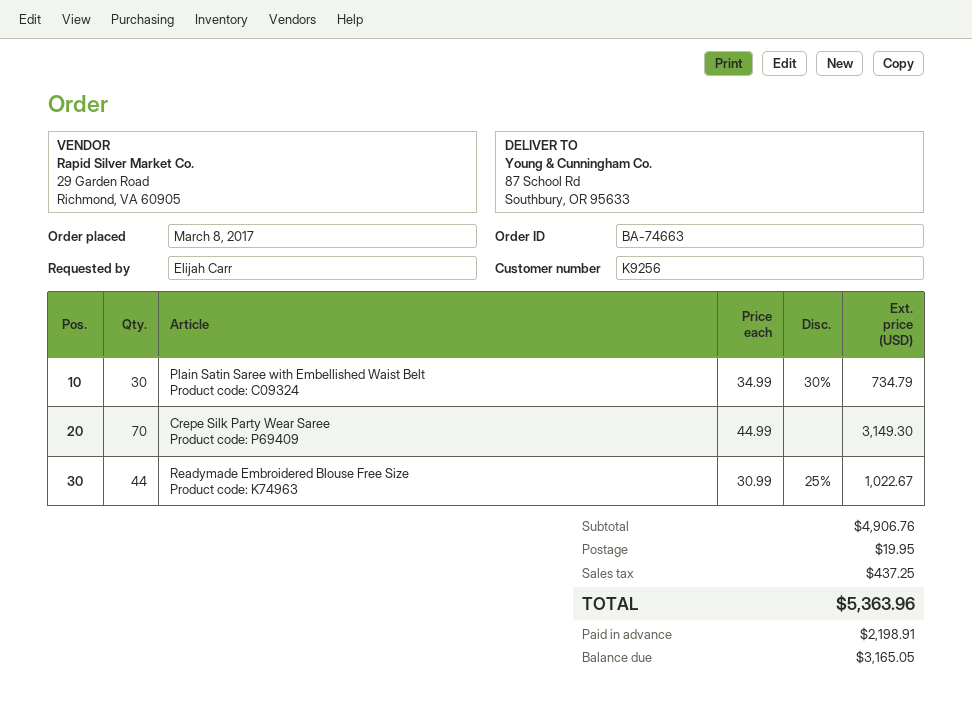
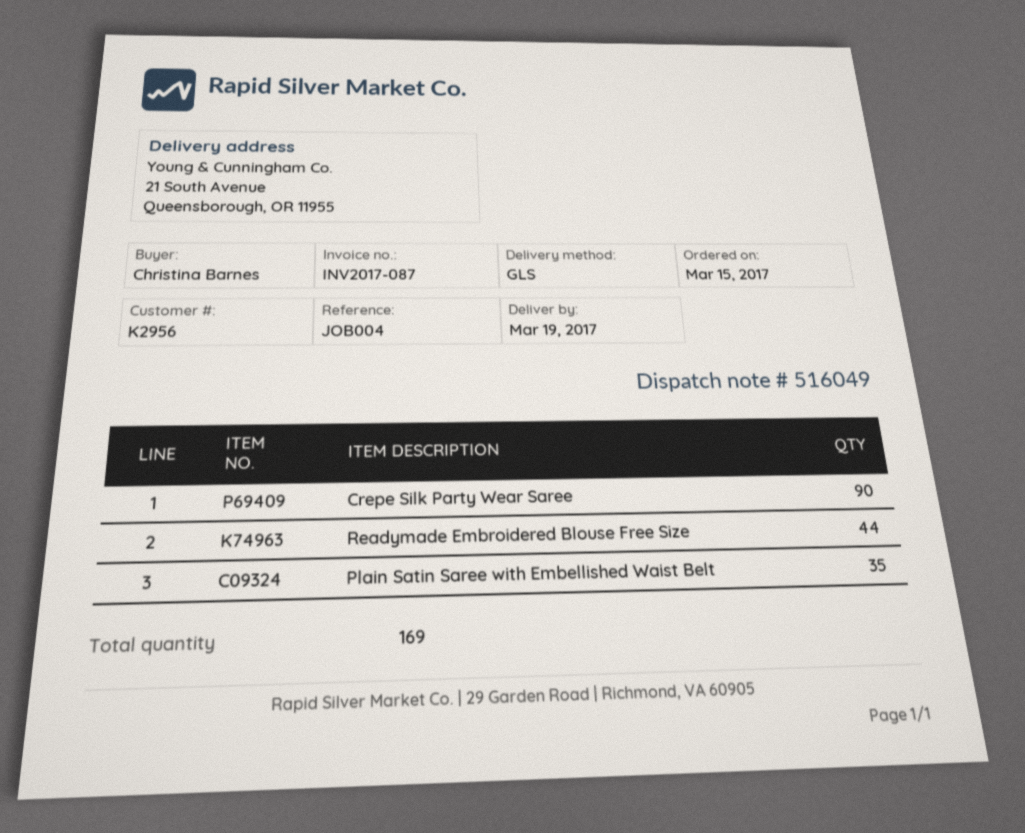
order date: 2017-03-08 -> 2017-03-15
customer number: K9256 -> K2956
ordered by: Elijah Carr -> Christina Barnes
ship to: 87 School Rd, Southbury, OR 95633 -> 21 South Avenue, Queensborough, OR 11955
Plain Satin Saree with Embellished Waist Belt: 30 -> 35
Crepe Silk Party Wear Saree: 70 -> 90

